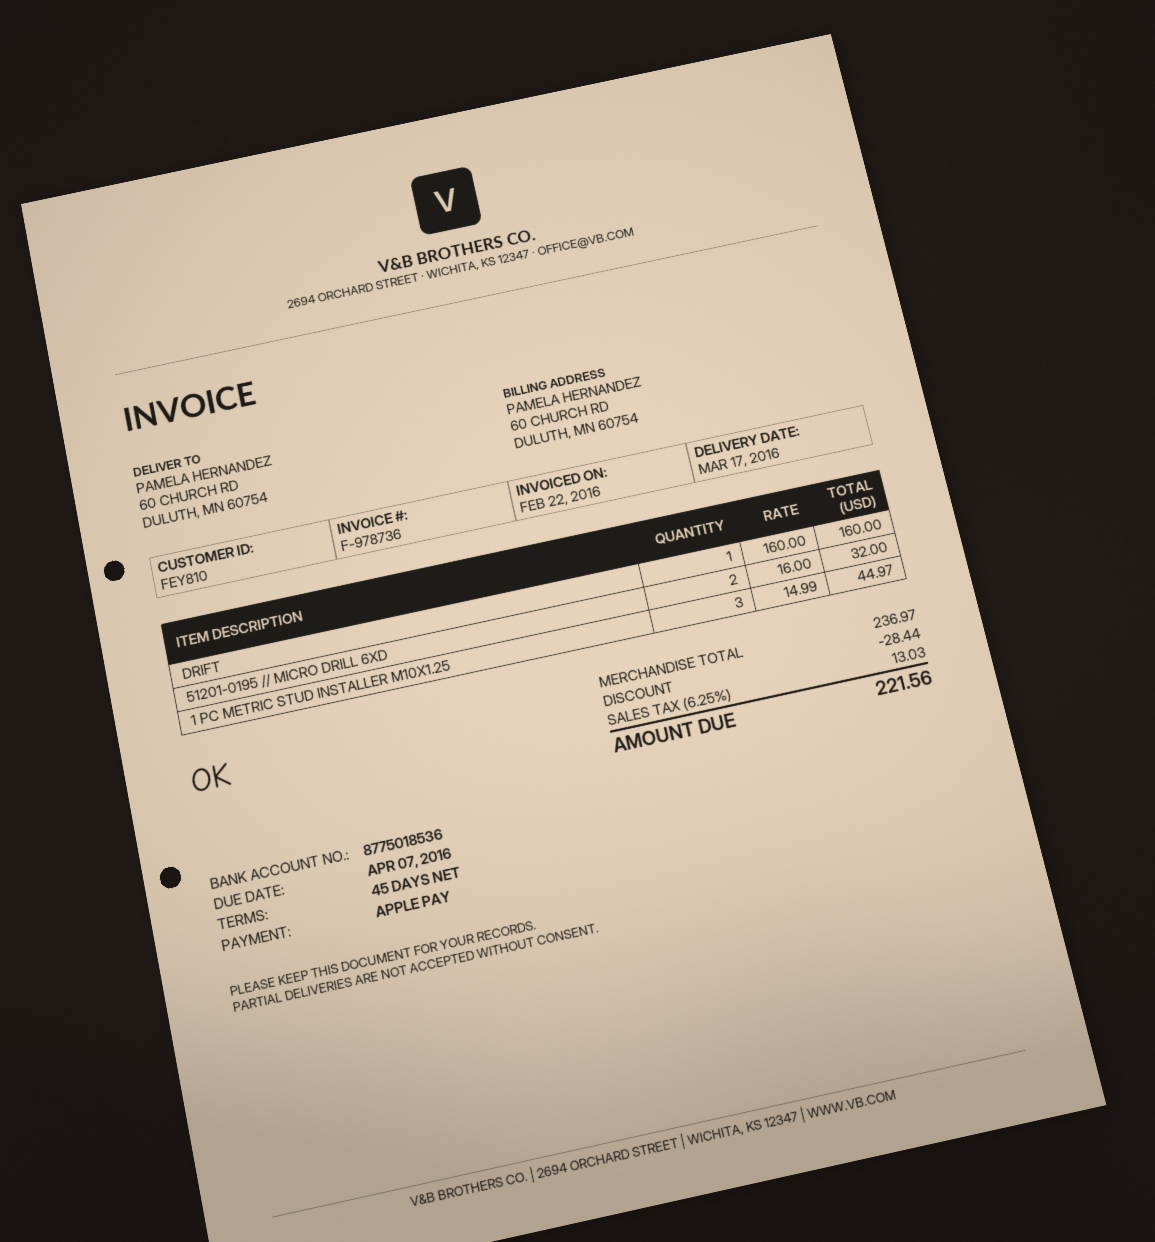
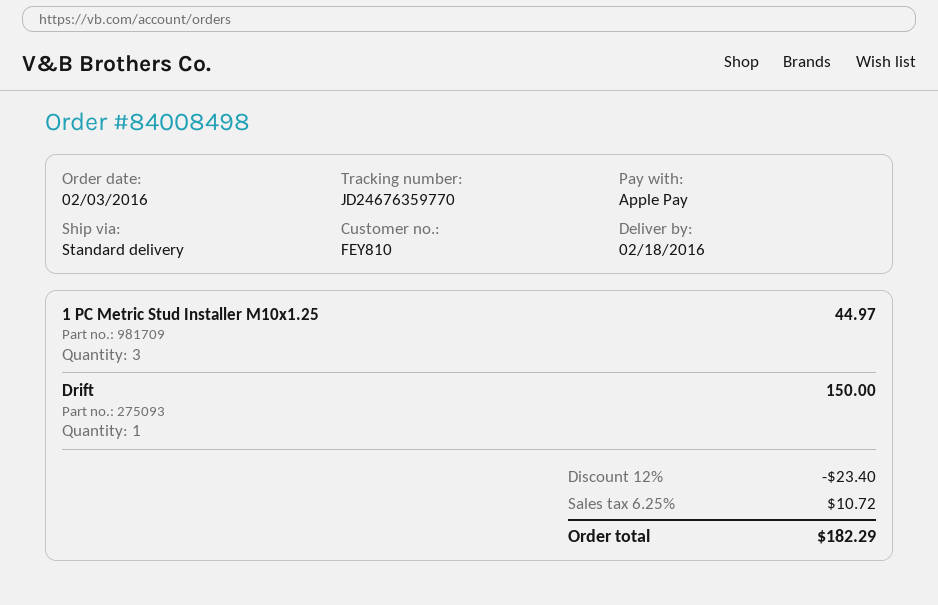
delivery date: 2016-03-17 -> 2016-02-18
DRIFT: 1 for 160.00 -> 1 for 150.00
51201-0195 // MICRO DRILL 6XD: 2 for 32.00 -> none
discount: 28.44 -> 23.40
tax: 6.25% = 13.03 -> 6.25% = 10.72
total: 221.56 -> 182.29

